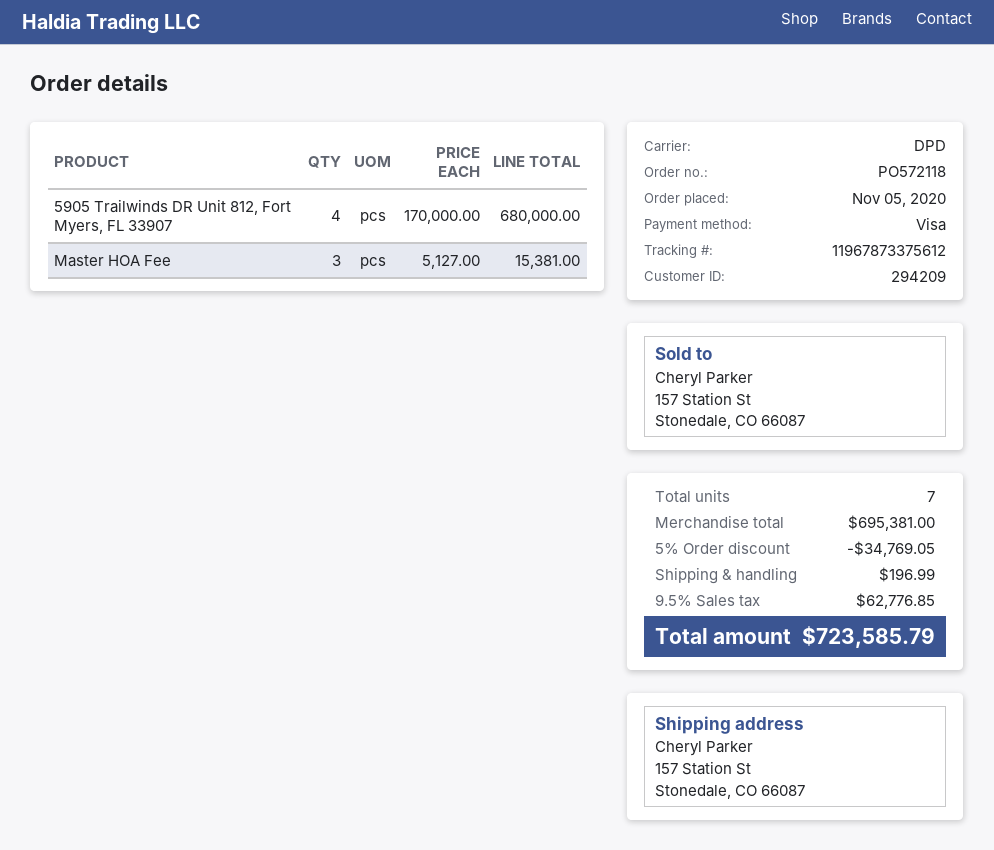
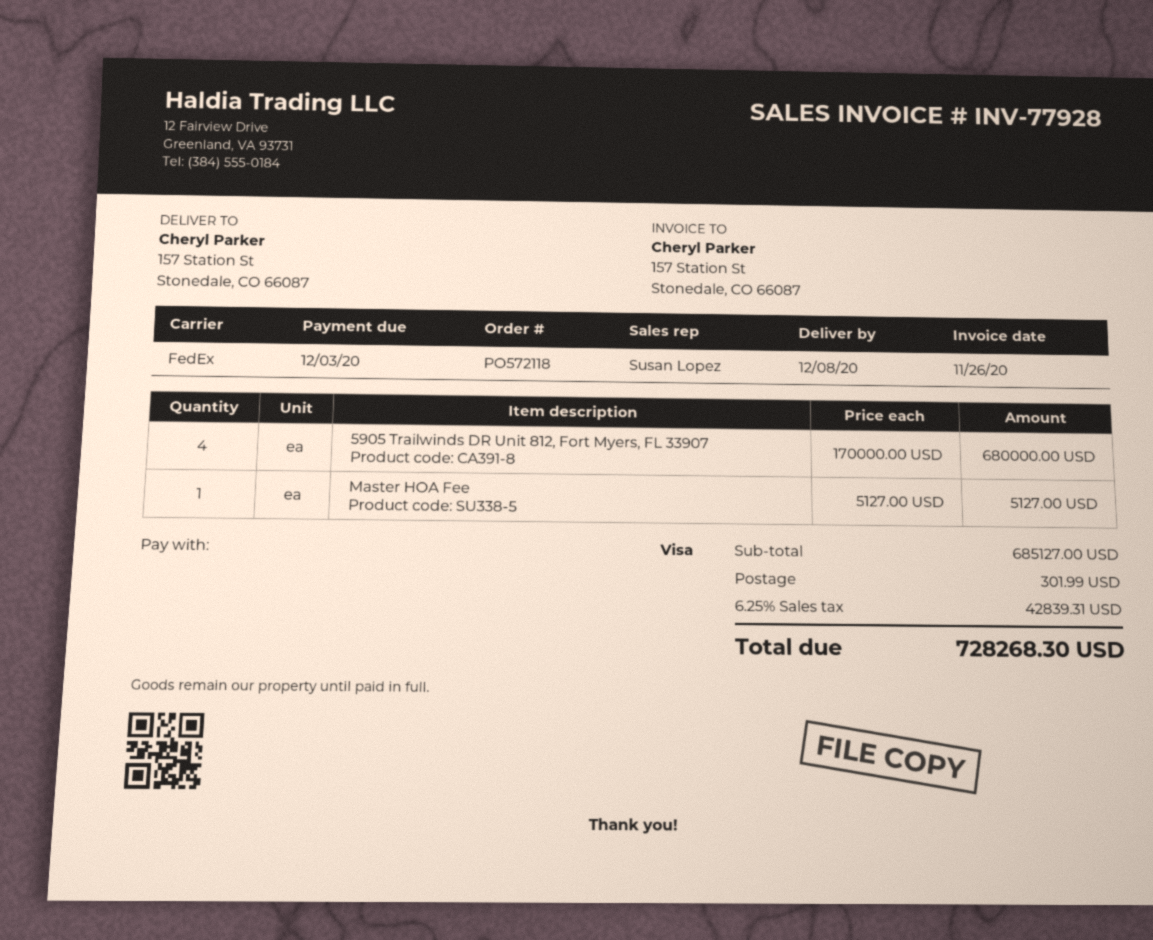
shipping method: DPD -> FedEx
Master HOA Fee: 3 x 5127.00 = 15381.00 -> 1 x 5127.00 = 5127.00
subtotal: 695381.00 -> 685127.00
discount: 5% = 34769.05 -> none
shipping: 196.99 -> 301.99
tax: 9.5% = 62776.85 -> 6.25% = 42839.31
total: 723585.79 -> 728268.30

